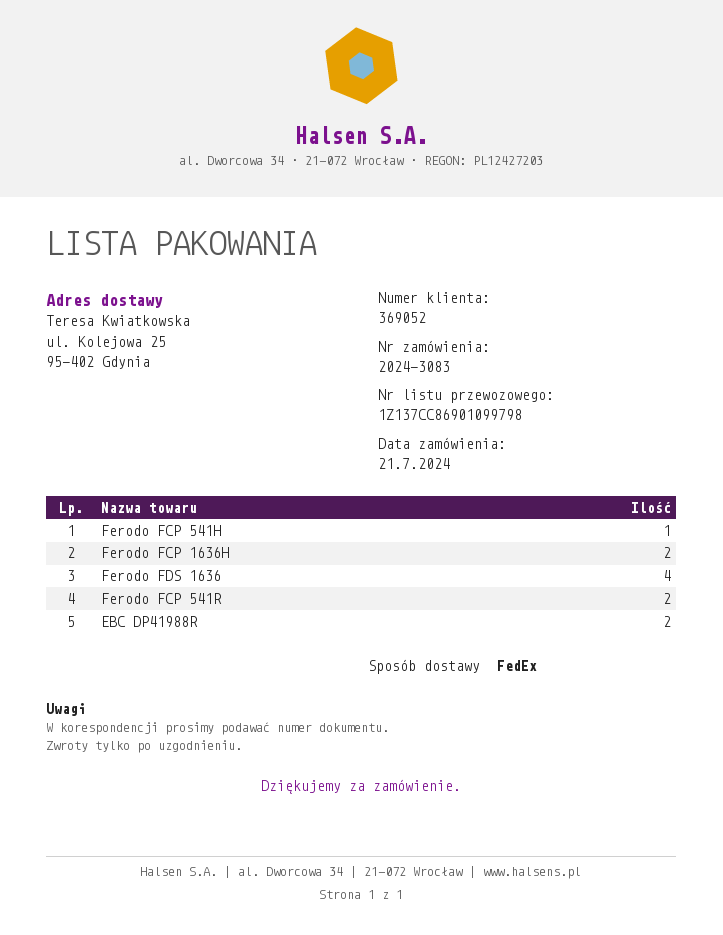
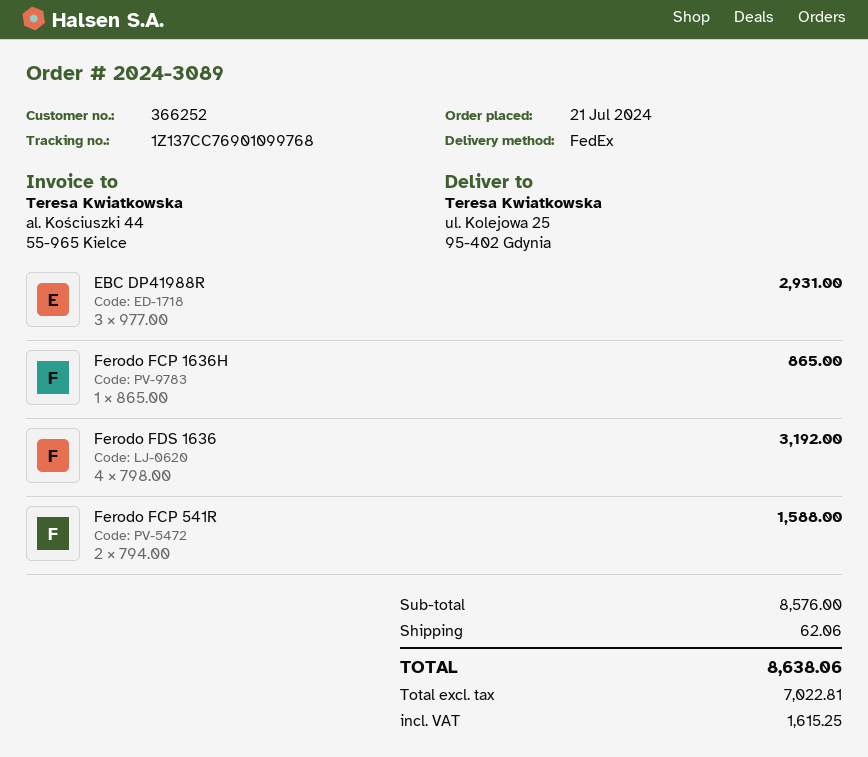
order number: 2024-3083 -> 2024-3089
customer number: 369052 -> 366252
tracking number: 1Z137CC86901099798 -> 1Z137CC76901099768
Ferodo FCP 541H: 1 -> none
Ferodo FCP 1636H: 2 -> 1
EBC DP41988R: 2 -> 3

